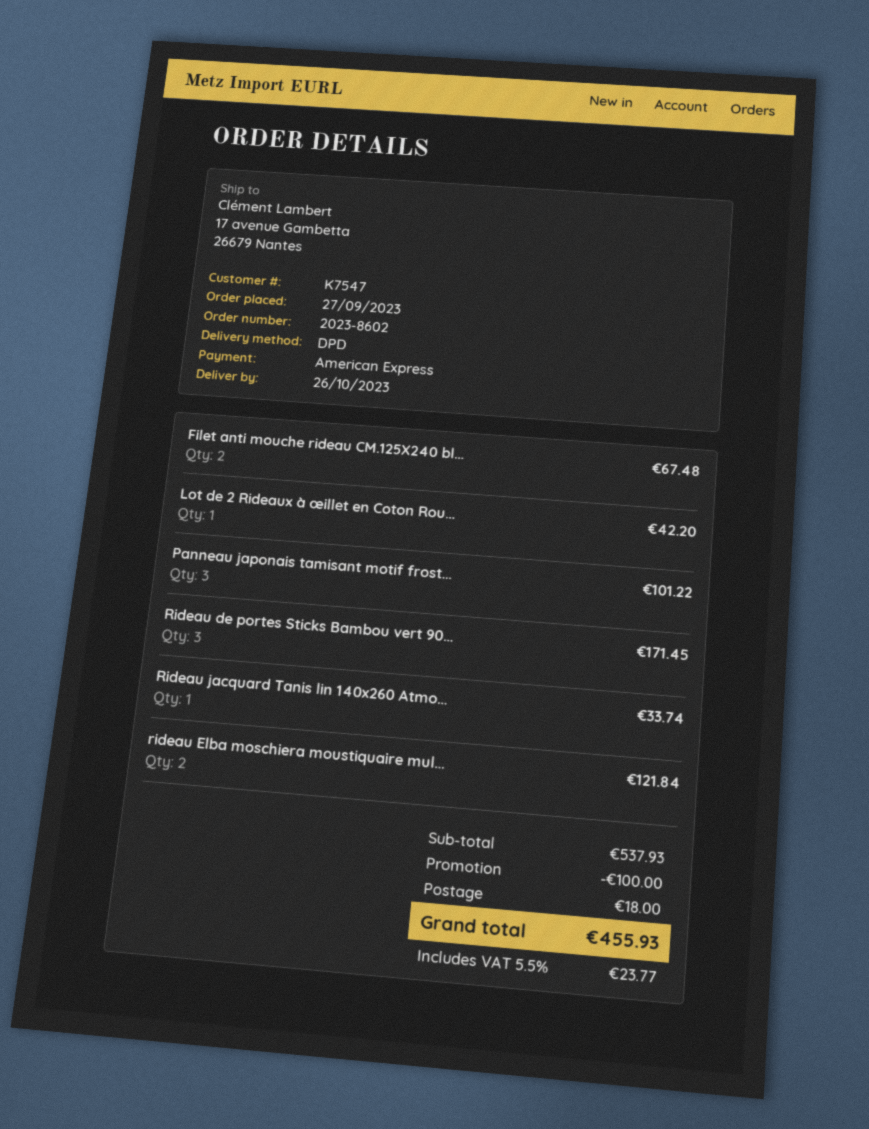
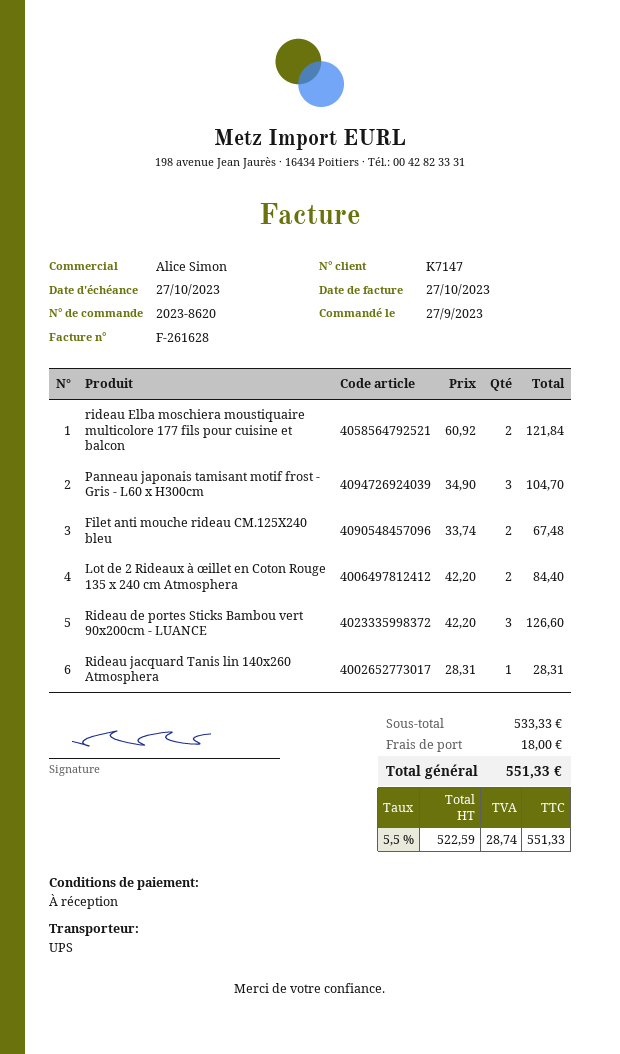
order number: 2023-8602 -> 2023-8620
customer number: K7547 -> K7147
shipping method: DPD -> UPS
Lot de 2 Rideaux à œillet en Coton Rou...: 1 for 42.20 -> 2 for 84.40
Panneau japonais tamisant motif frost...: 3 for 101.22 -> 3 for 104.70
Rideau de portes Sticks Bambou vert 90...: 3 for 171.45 -> 3 for 126.60
Rideau jacquard Tanis lin 140x260 Atmo...: 1 for 33.74 -> 1 for 28.31
subtotal: 537.93 -> 533.33
discount: 100.00 -> none
tax: 5.5% = 23.77 -> 5.5% = 28.74
total: 455.93 -> 551.33

